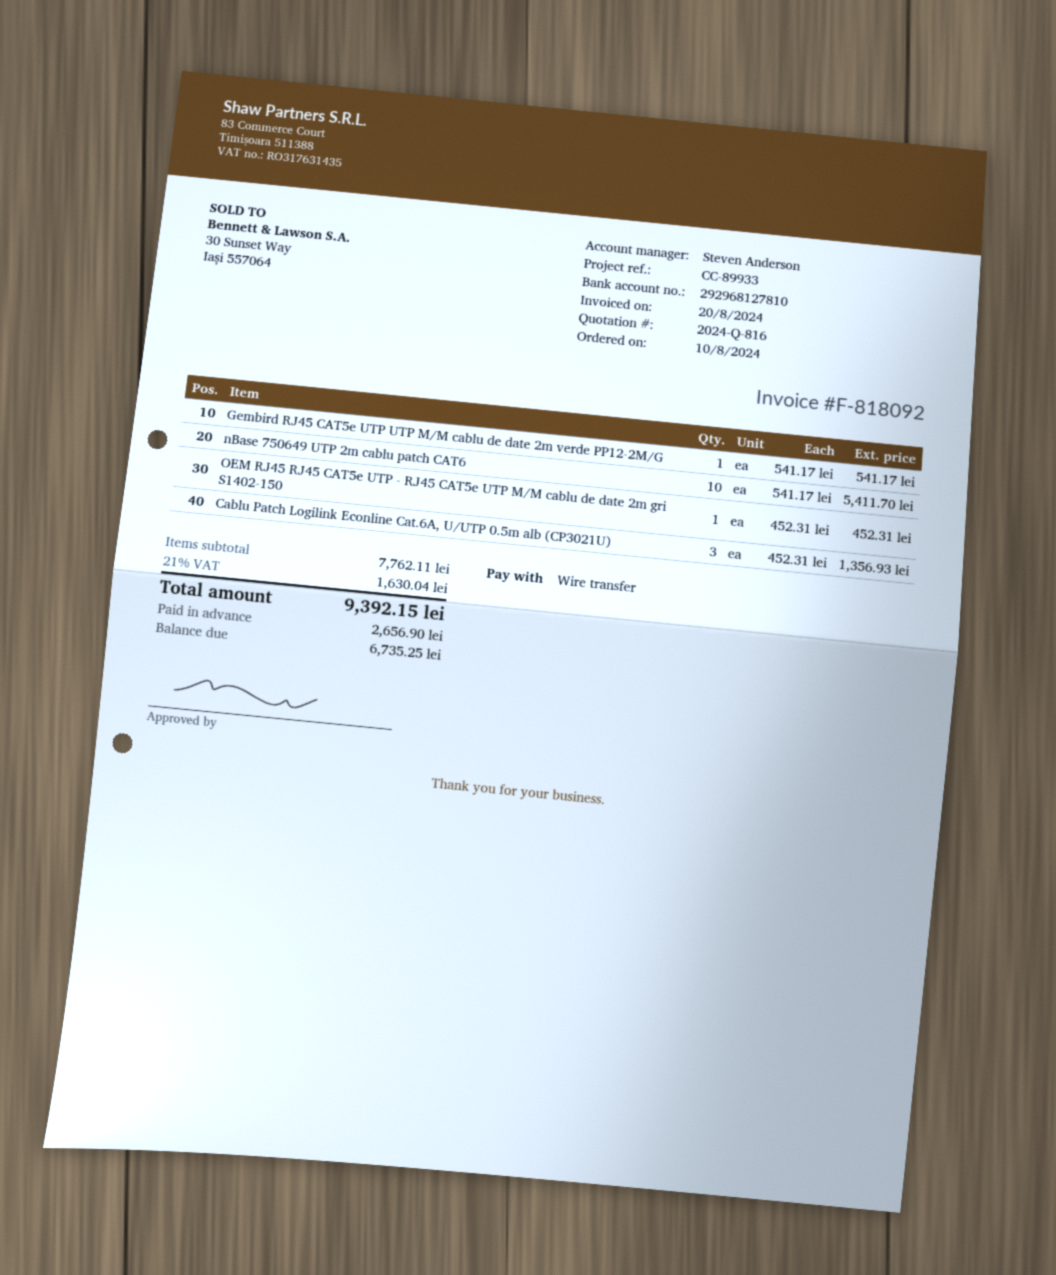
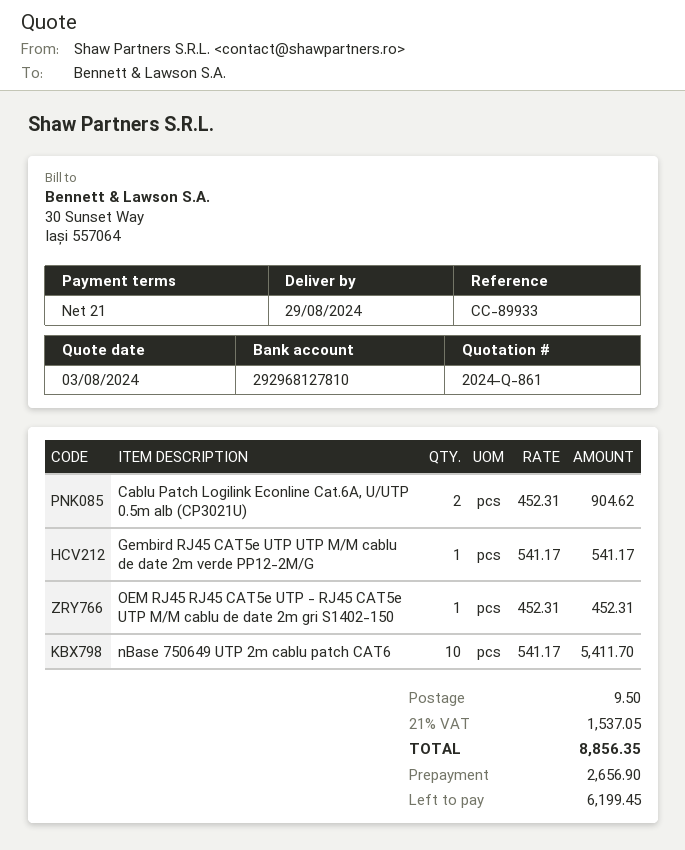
quote number: 2024-Q-816 -> 2024-Q-861
Cablu Patch Logilink Econline Cat.6A, U/UTP 0.5m alb (CP3021U): 3 x 452.31 = 1356.93 -> 2 x 452.31 = 904.62
shipping: none -> 9.50
tax: 21% = 1630.04 -> 21% = 1537.05
total: 9392.15 -> 8856.35
balance: 6735.25 -> 6199.45

